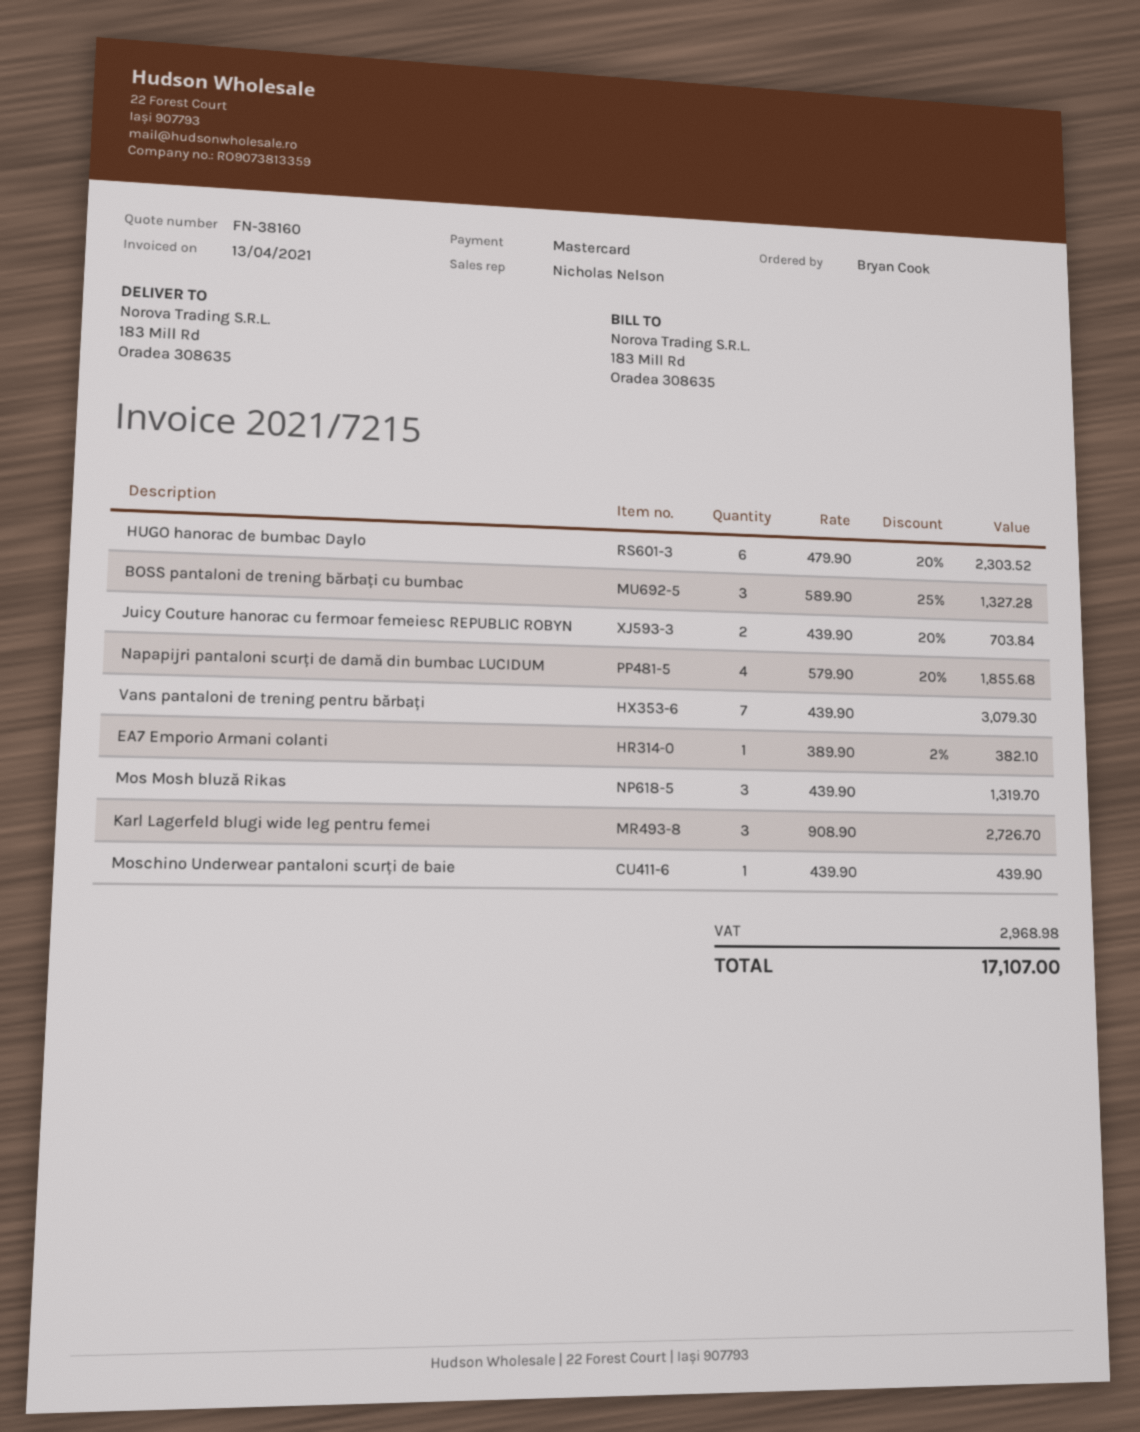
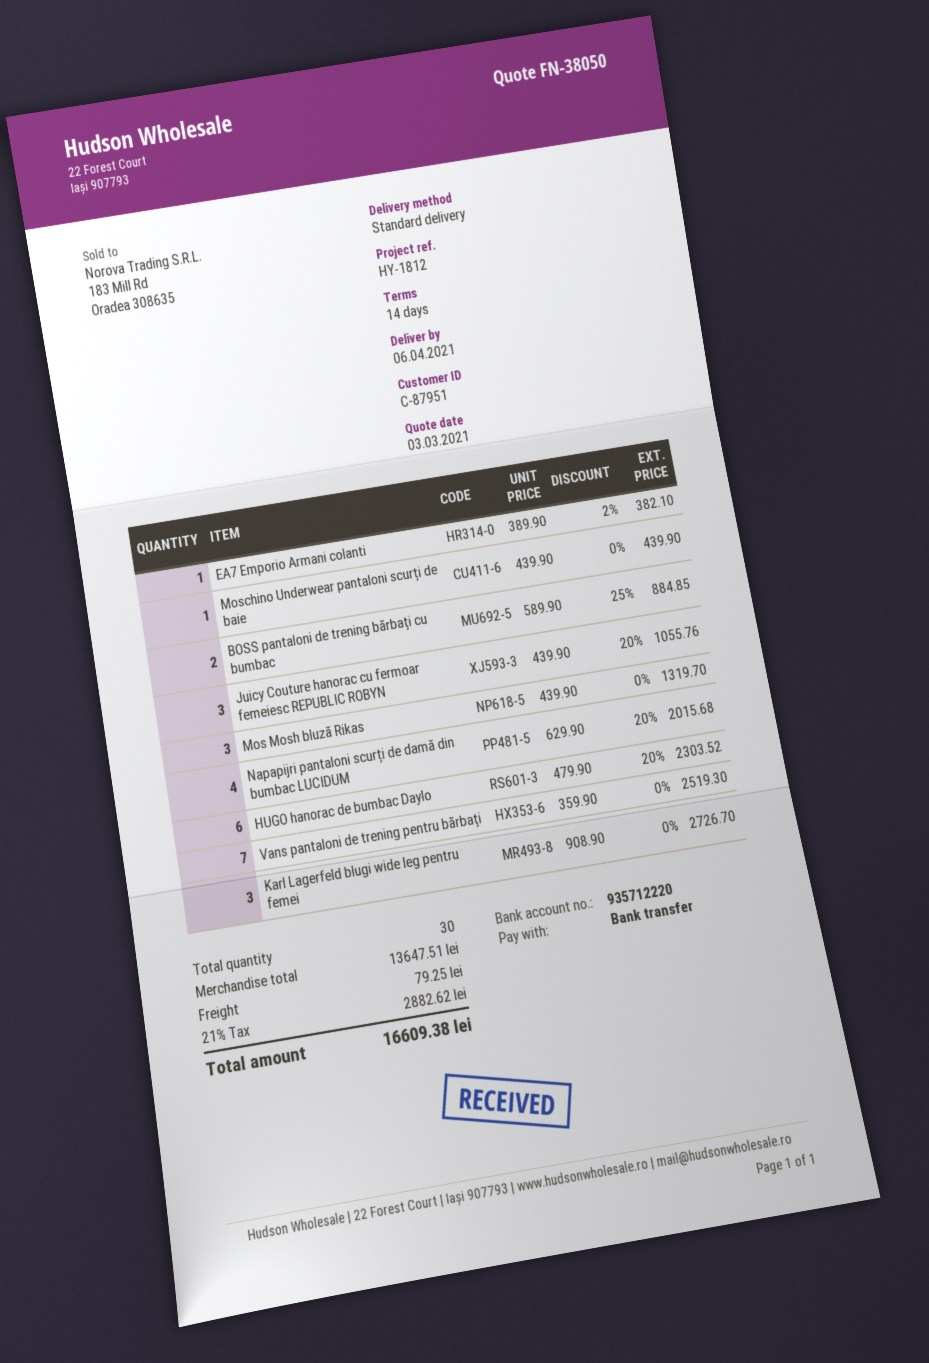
quote number: FN-38160 -> FN-38050
payment method: Mastercard -> bank transfer
BOSS pantaloni de trening bărbați cu bumbac: 3 x 589.90 - 25% = 1327.28 -> 2 x 589.90 - 25% = 884.85
Juicy Couture hanorac cu fermoar femeiesc REPUBLIC ROBYN: 2 x 439.90 - 20% = 703.84 -> 3 x 439.90 - 20% = 1055.76
Napapijri pantaloni scurți de damă din bumbac LUCIDUM: 4 x 579.90 - 20% = 1855.68 -> 4 x 629.90 - 20% = 2015.68
Vans pantaloni de trening pentru bărbați: 7 x 439.90 = 3079.30 -> 7 x 359.90 = 2519.30
shipping: none -> 79.25
tax: 2968.98 -> 2882.62
total: 17107.00 -> 16609.38

